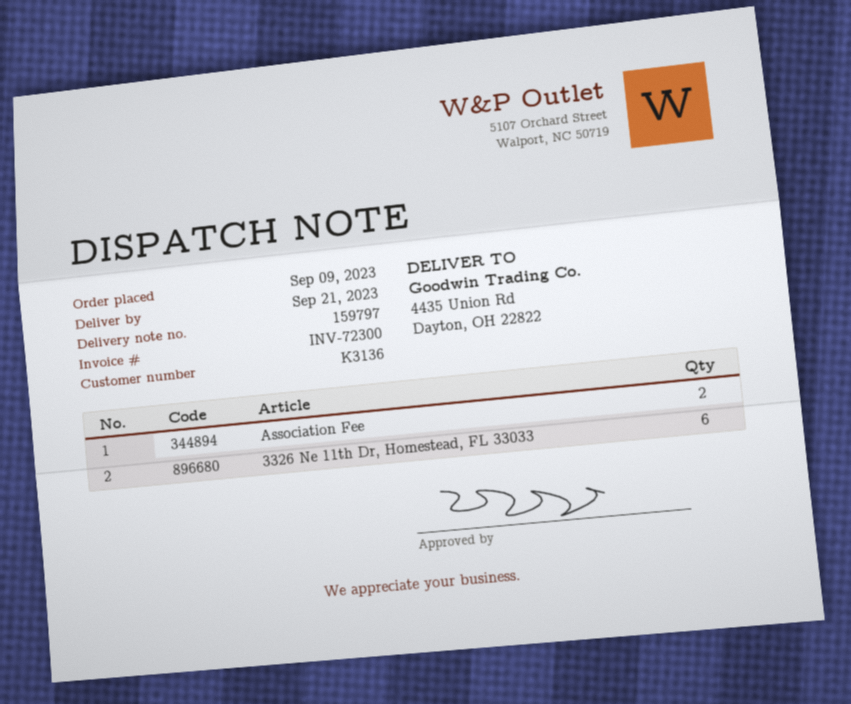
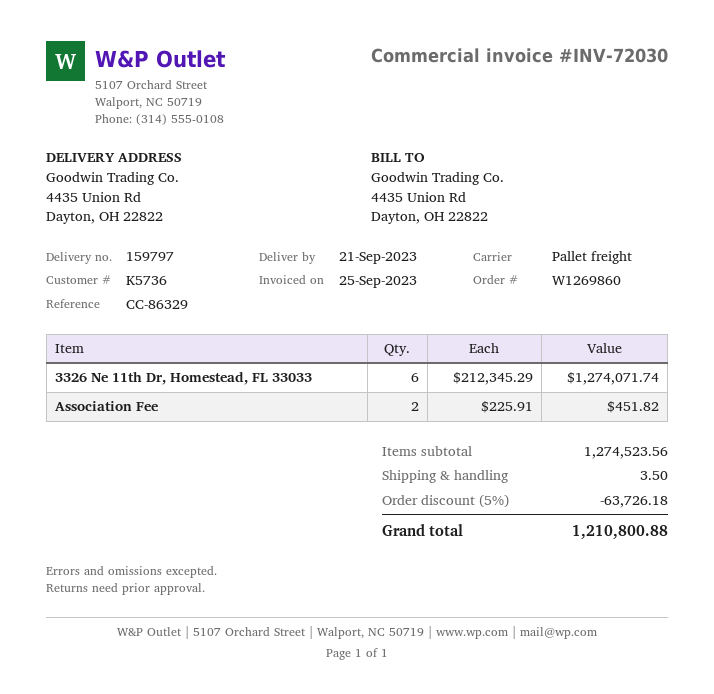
invoice number: INV-72300 -> INV-72030
customer number: K3136 -> K5736

